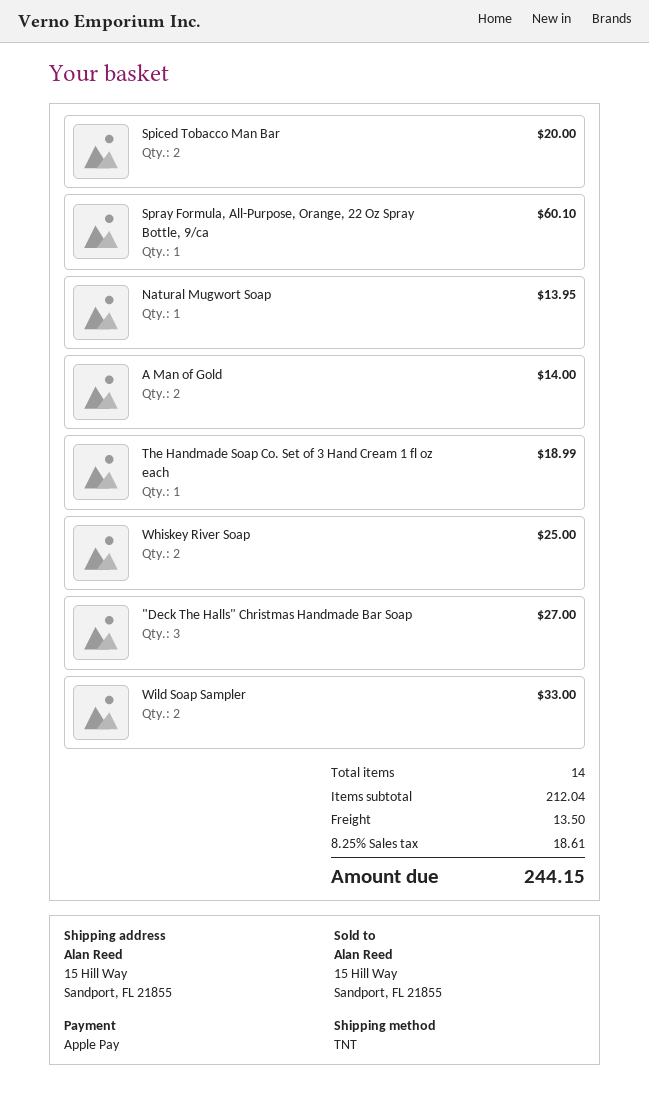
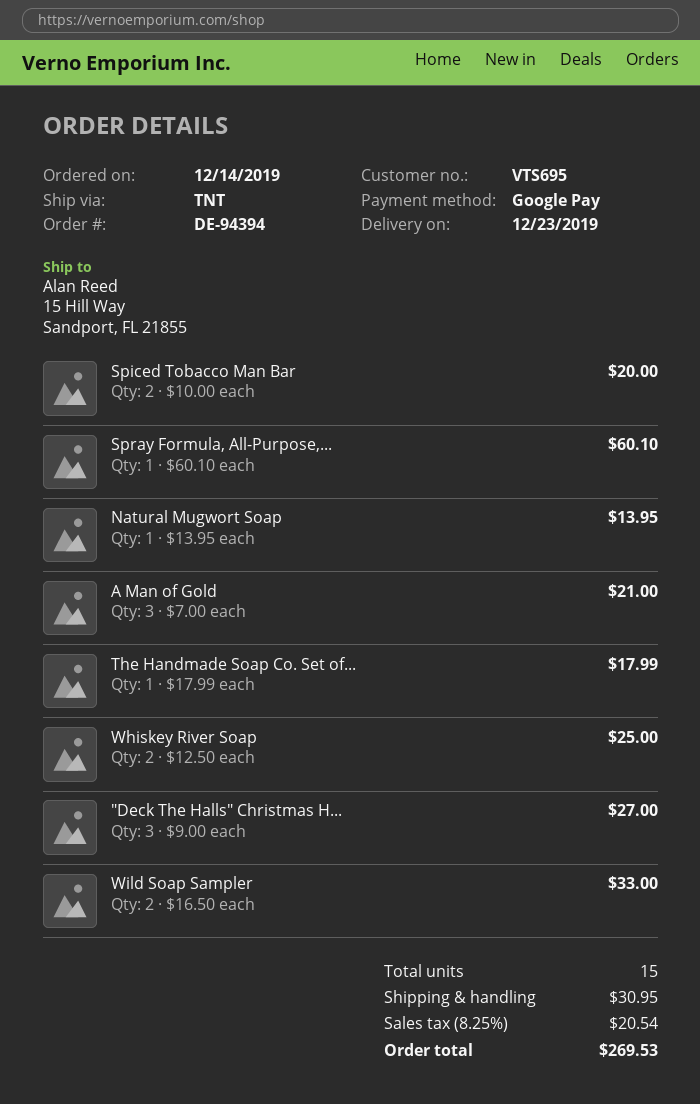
payment method: Apple Pay -> Google Pay
A Man of Gold: 2 for 14.00 -> 3 for 21.00
The Handmade Soap Co. Set of 3 Hand Cream 1 fl oz each: 1 for 18.99 -> 1 for 17.99
total quantity: 14 -> 15
shipping: 13.50 -> 30.95
tax: 8.25% = 18.61 -> 8.25% = 20.54
total: 244.15 -> 269.53

